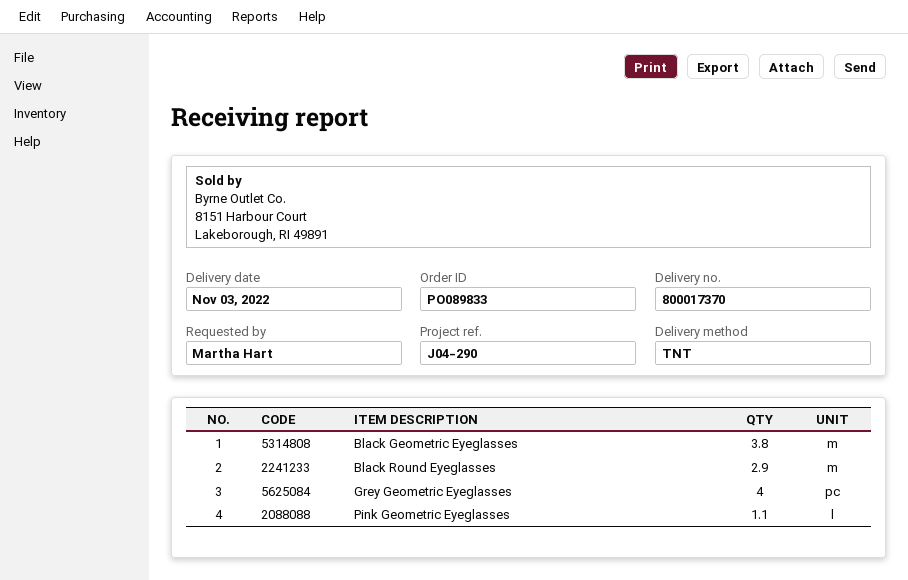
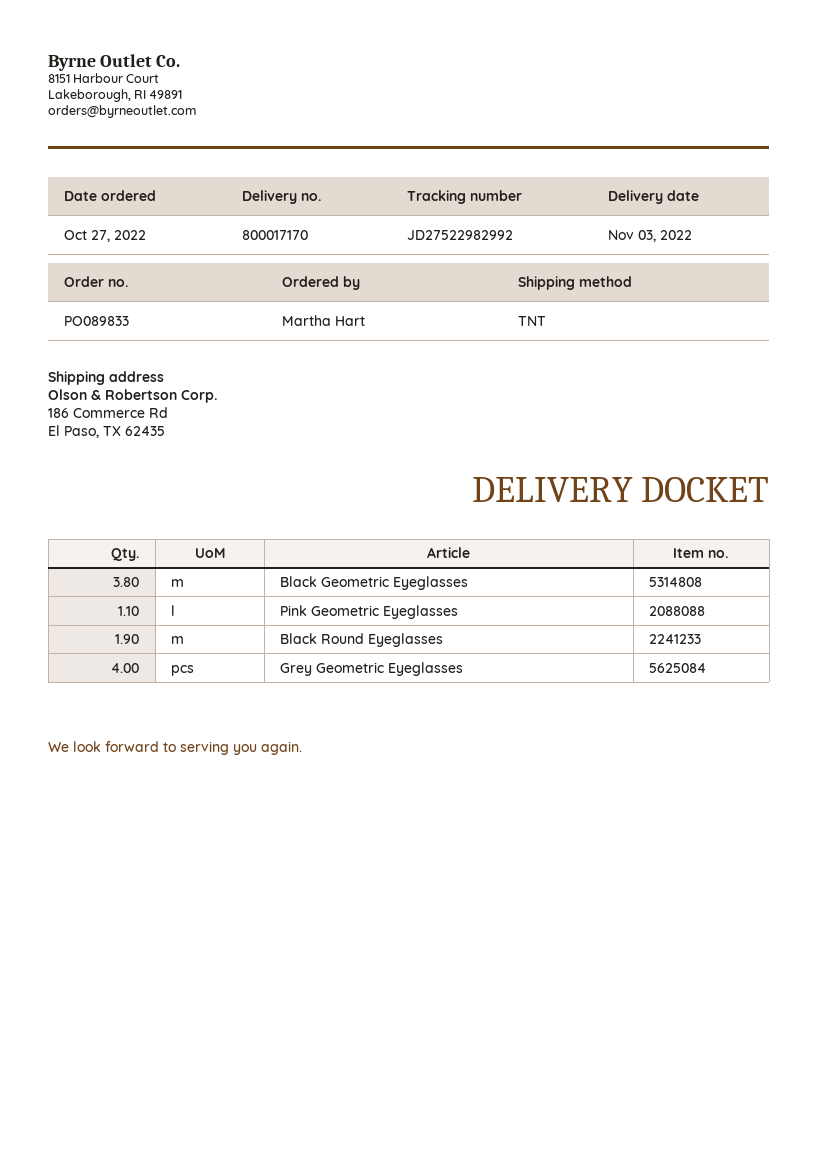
delivery note number: 800017370 -> 800017170
Black Round Eyeglasses: 2.9 -> 1.9

